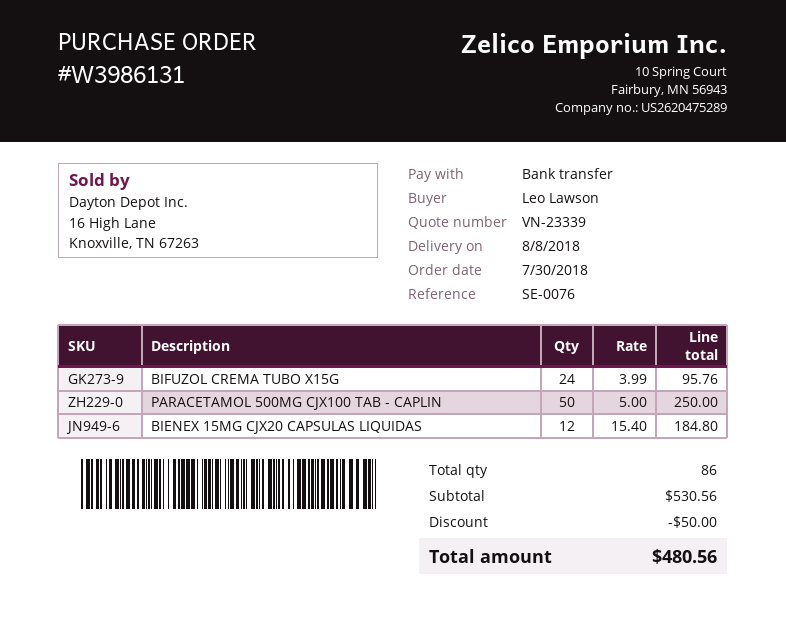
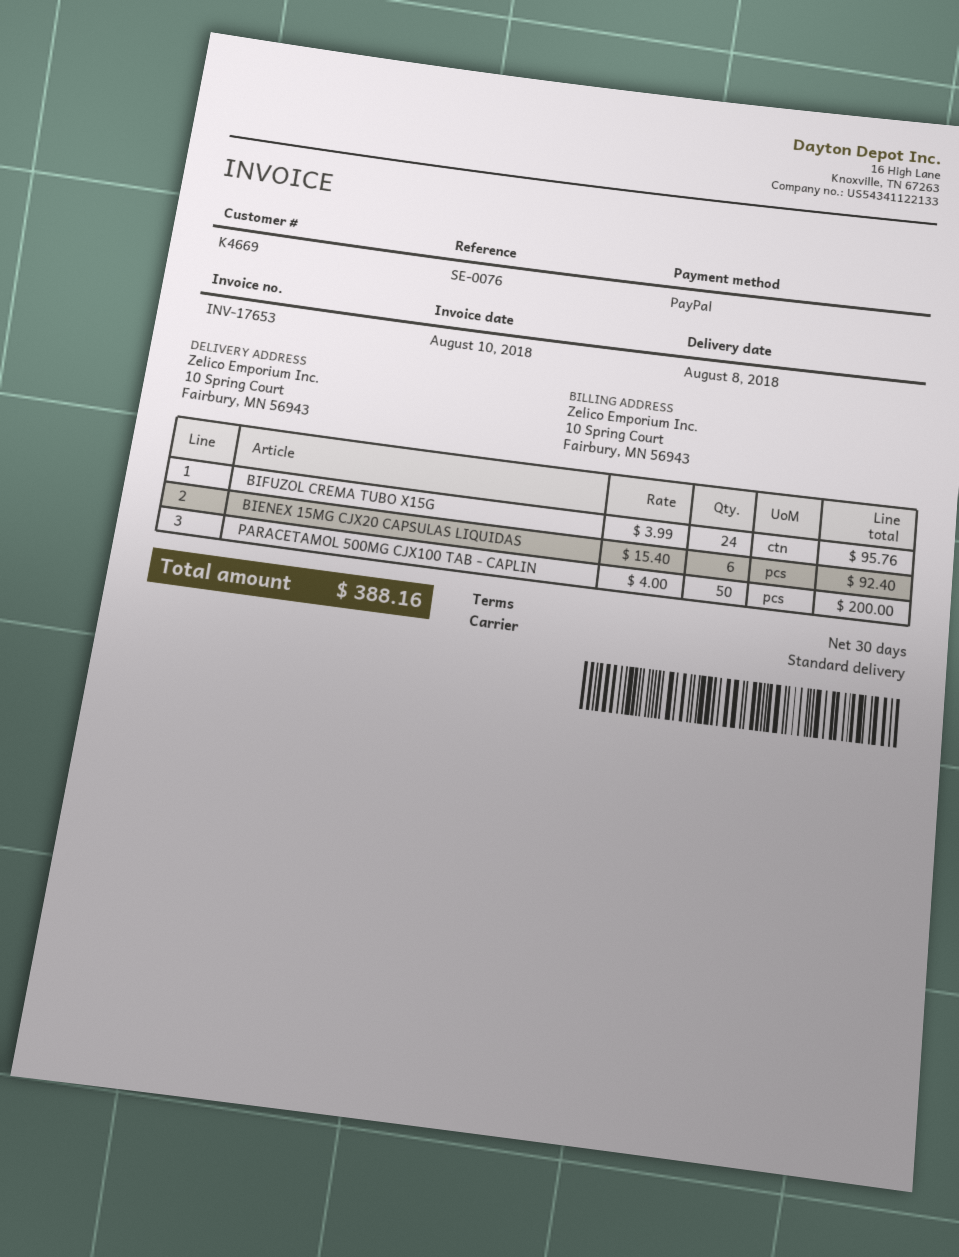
payment method: bank transfer -> PayPal
PARACETAMOL 500MG CJX100 TAB - CAPLIN: 50 x 5.00 = 250.00 -> 50 x 4.00 = 200.00
BIENEX 15MG CJX20 CAPSULAS LIQUIDAS: 12 x 15.40 = 184.80 -> 6 x 15.40 = 92.40
discount: 50.00 -> none
total: 480.56 -> 388.16

